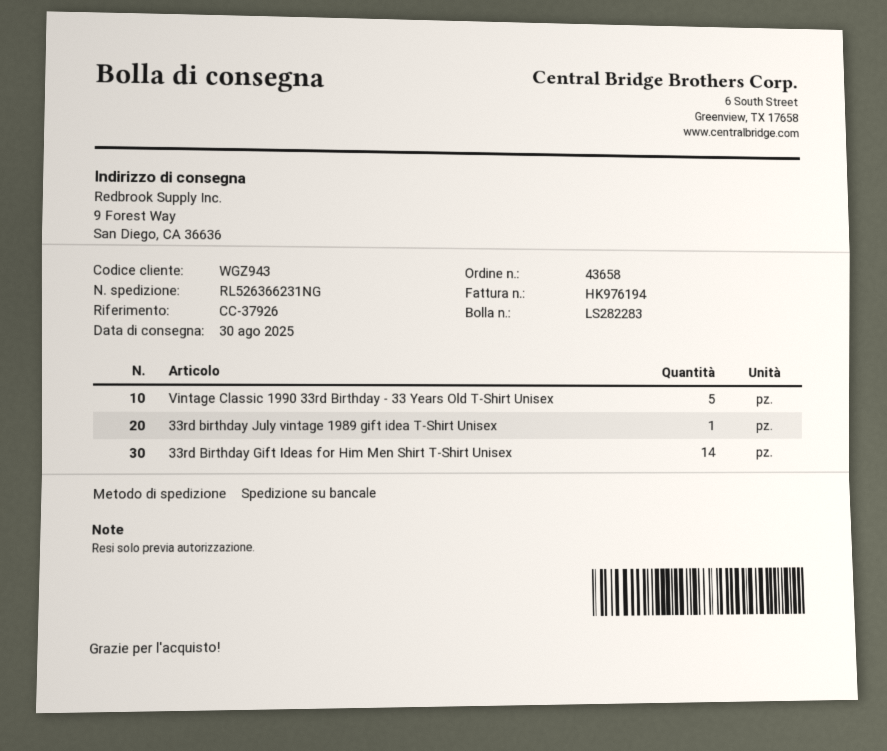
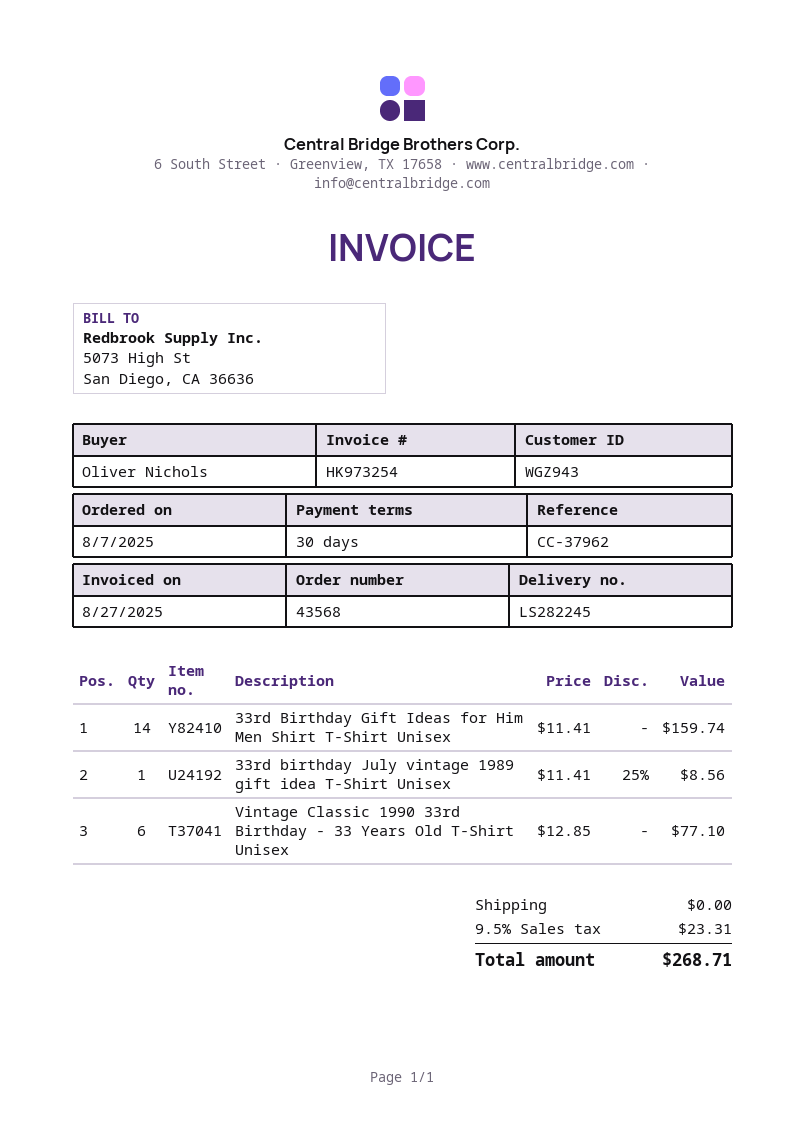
order number: 43658 -> 43568
delivery note number: LS282283 -> LS282245
invoice number: HK976194 -> HK973254
reference: CC-37926 -> CC-37962
Vintage Classic 1990 33rd Birthday - 33 Years Old T-Shirt Unisex: 5 -> 6

